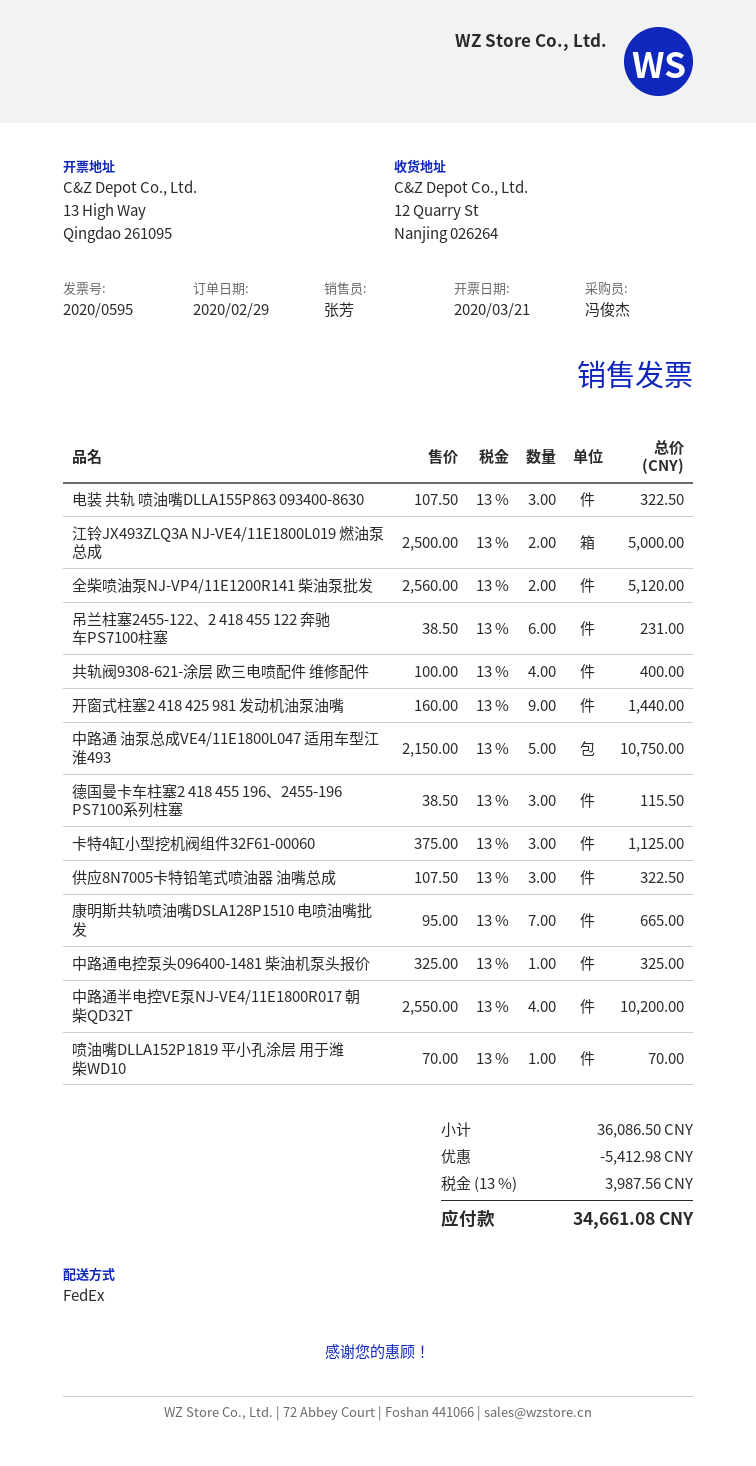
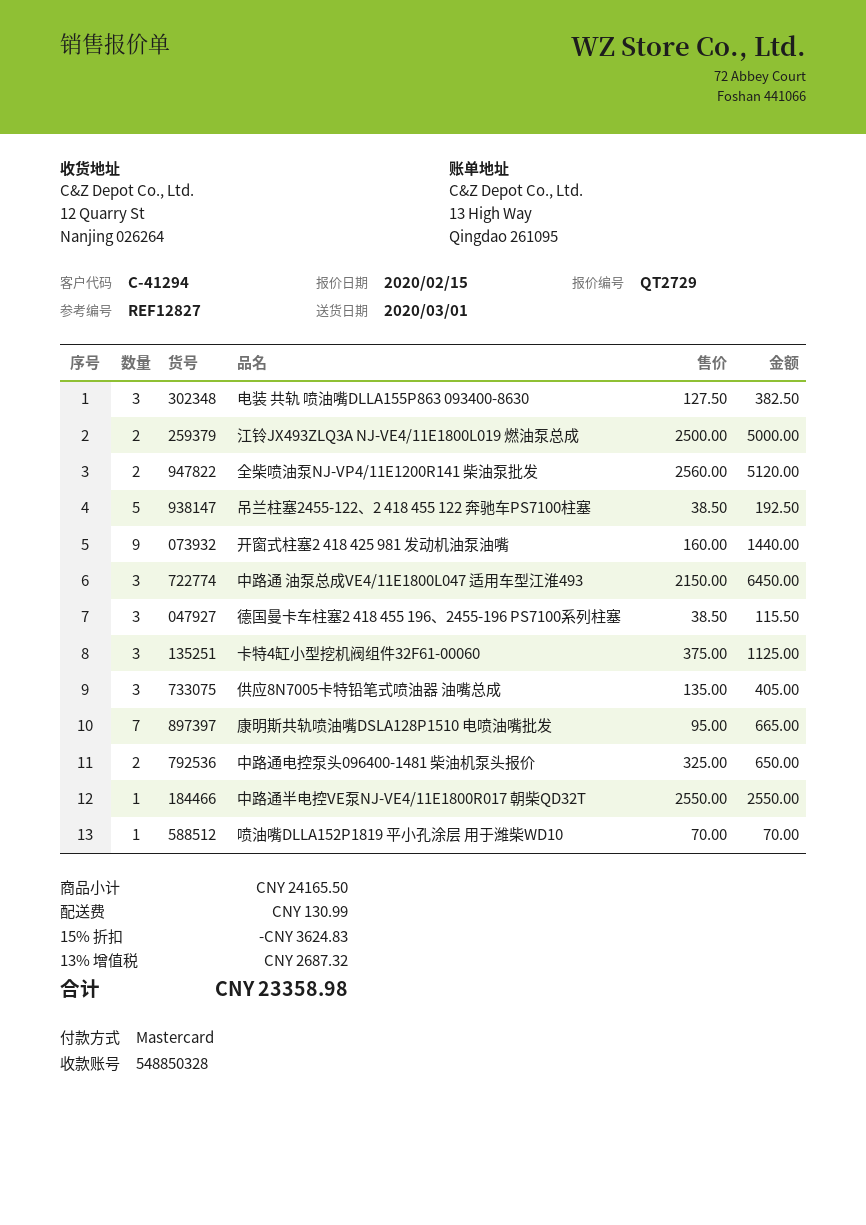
电装 共轨 喷油嘴DLLA155P863 093400-8630: 3 x 107.50 = 322.50 -> 3 x 127.50 = 382.50
吊兰柱塞2455-122、2 418 455 122 奔驰车PS7100柱塞: 6 x 38.50 = 231.00 -> 5 x 38.50 = 192.50
共轨阀9308-621-涂层 欧三电喷配件 维修配件: 4 x 100.00 = 400.00 -> none
中路通 油泵总成VE4/11E1800L047 适用车型江淮493: 5 x 2150.00 = 10750.00 -> 3 x 2150.00 = 6450.00
供应8N7005卡特铅笔式喷油器 油嘴总成: 3 x 107.50 = 322.50 -> 3 x 135.00 = 405.00
中路通电控泵头096400-1481 柴油机泵头报价: 1 x 325.00 = 325.00 -> 2 x 325.00 = 650.00
中路通半电控VE泵NJ-VE4/11E1800R017 朝柴QD32T: 4 x 2550.00 = 10200.00 -> 1 x 2550.00 = 2550.00
subtotal: 36086.50 -> 24165.50
discount: 5412.98 -> 3624.83
shipping: none -> 130.99
tax: 13% = 3987.56 -> 13% = 2687.32
total: 34661.08 -> 23358.98

